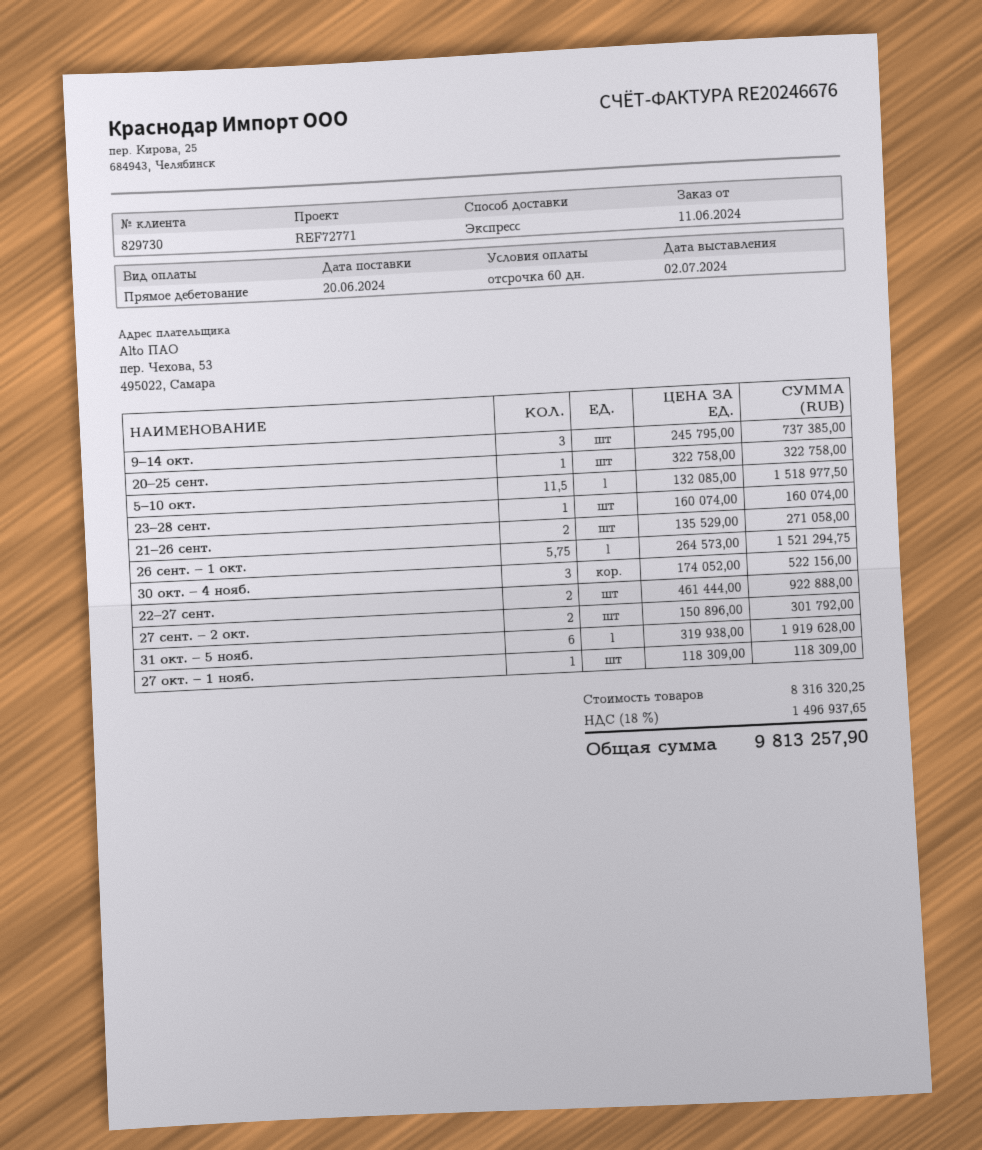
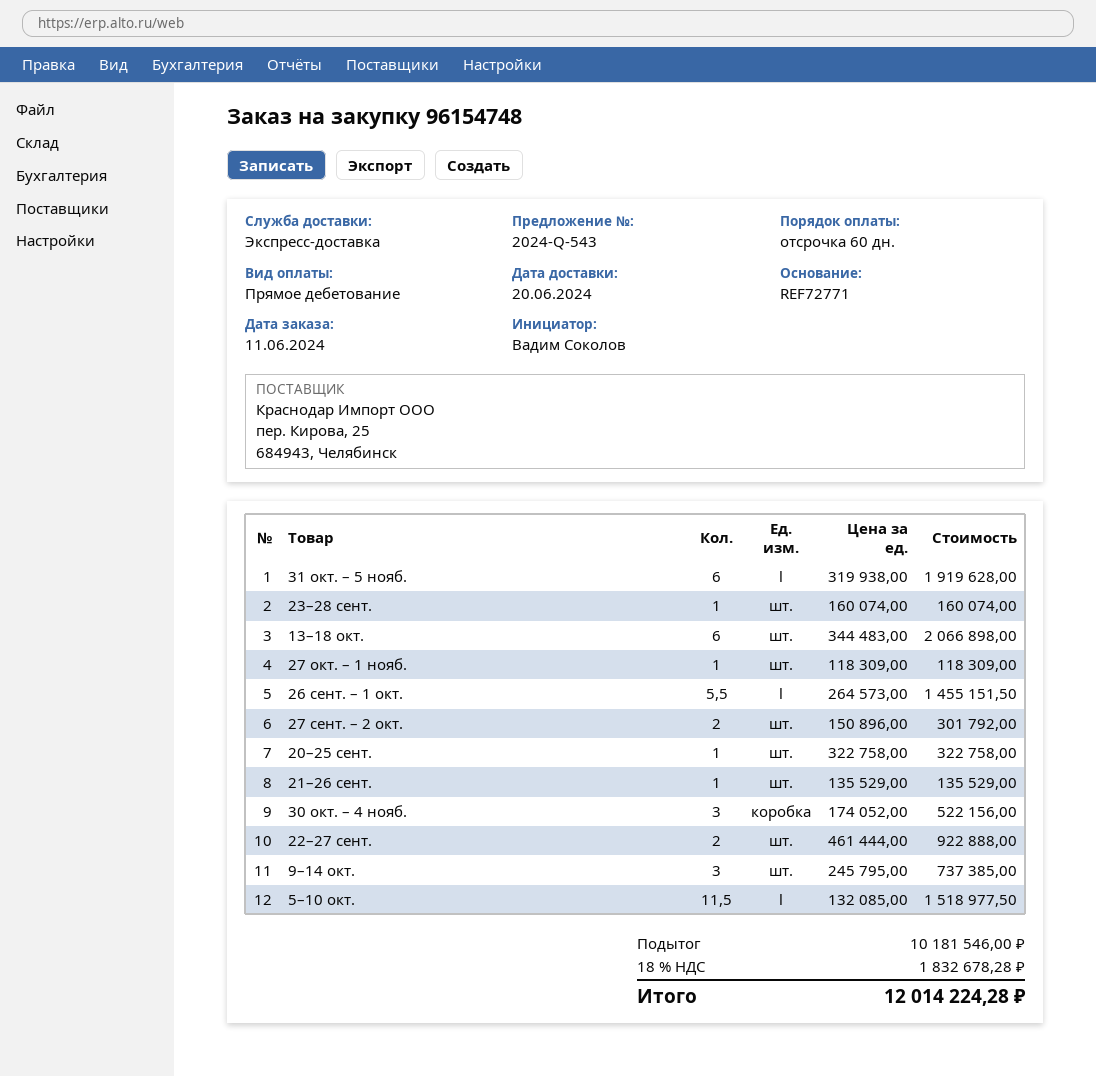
21–26 сент.: 2 x 135529.00 = 271058.00 -> 1 x 135529.00 = 135529.00
26 сент. – 1 окт.: 5.75 x 264573.00 = 1521294.75 -> 5.5 x 264573.00 = 1455151.50
13–18 окт.: none -> 6 x 344483.00 = 2066898.00
subtotal: 8316320.25 -> 10181546.00
tax: 18% = 1496937.65 -> 18% = 1832678.28
total: 9813257.90 -> 12014224.28

